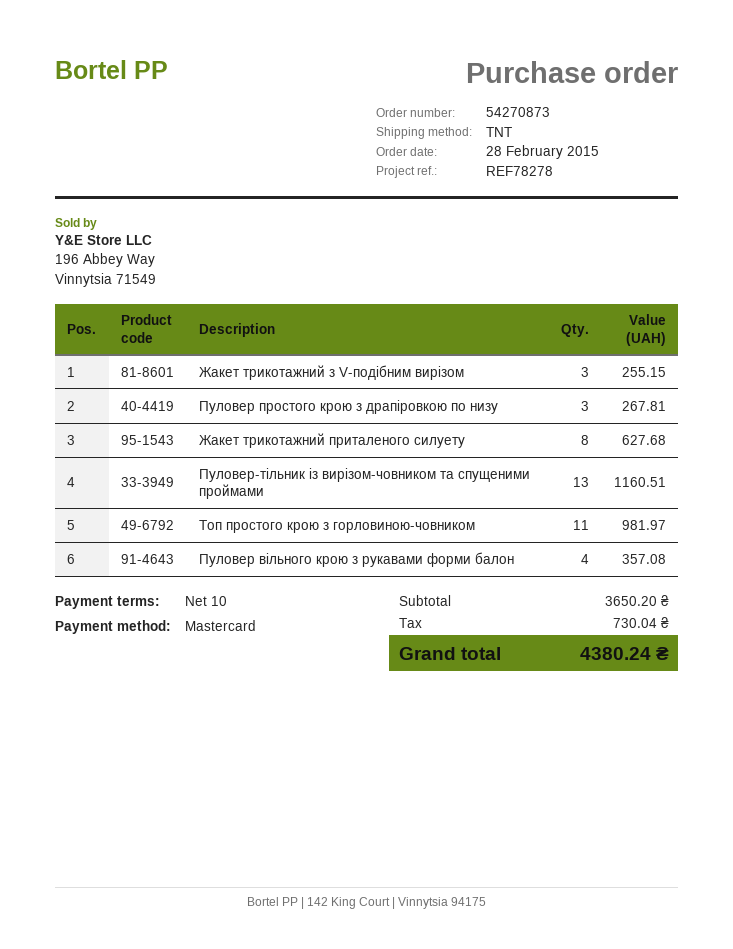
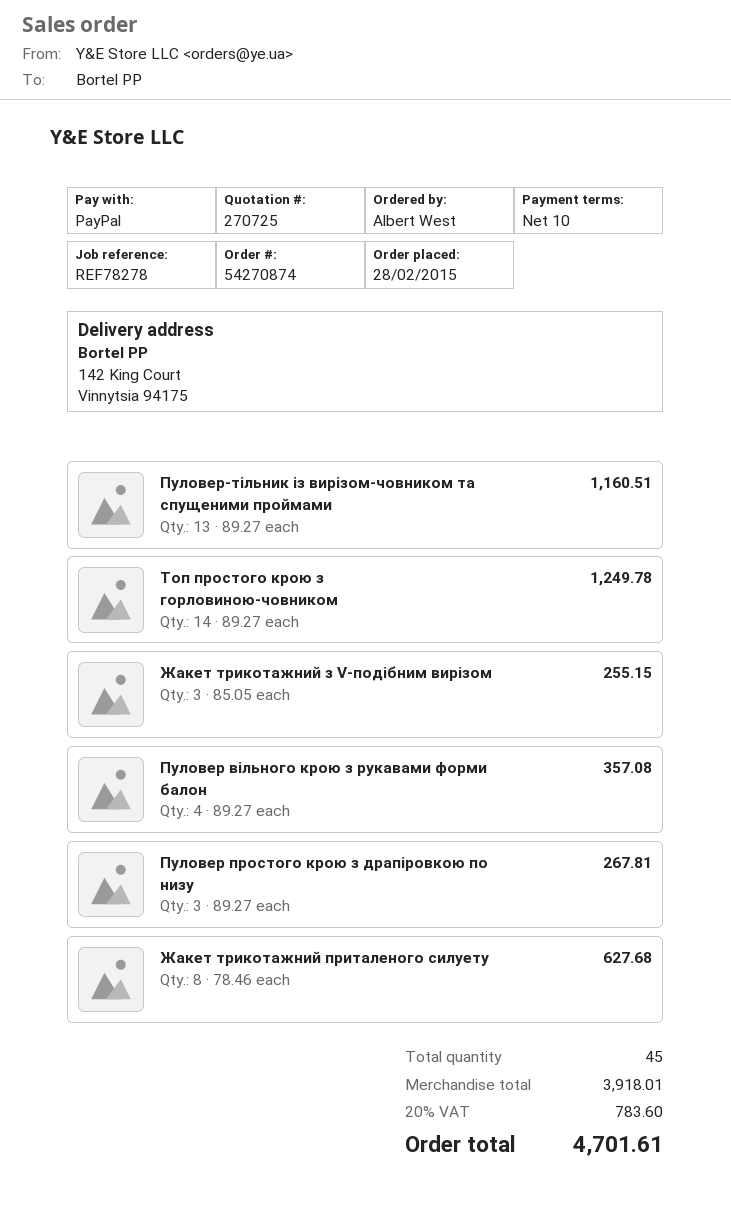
order number: 54270873 -> 54270874
payment method: Mastercard -> PayPal
Топ простого крою з горловиною-човником: 11 for 981.97 -> 14 for 1249.78
subtotal: 3650.20 -> 3918.01
tax: 730.04 -> 783.60
total: 4380.24 -> 4701.61

